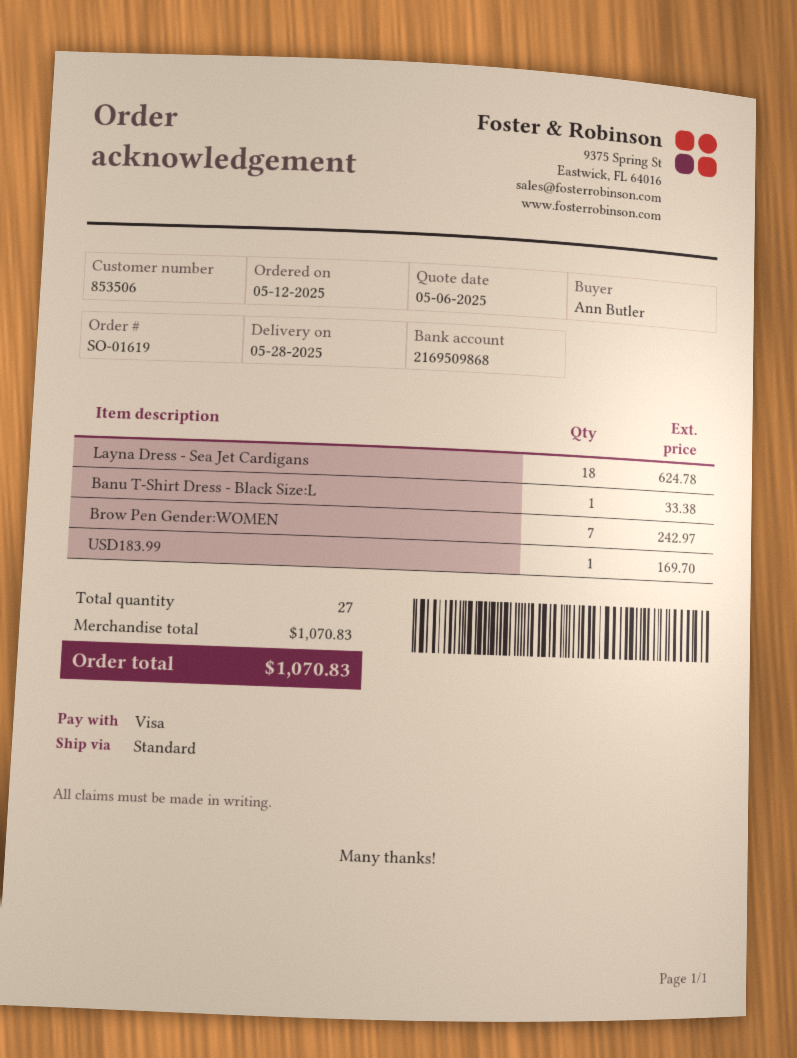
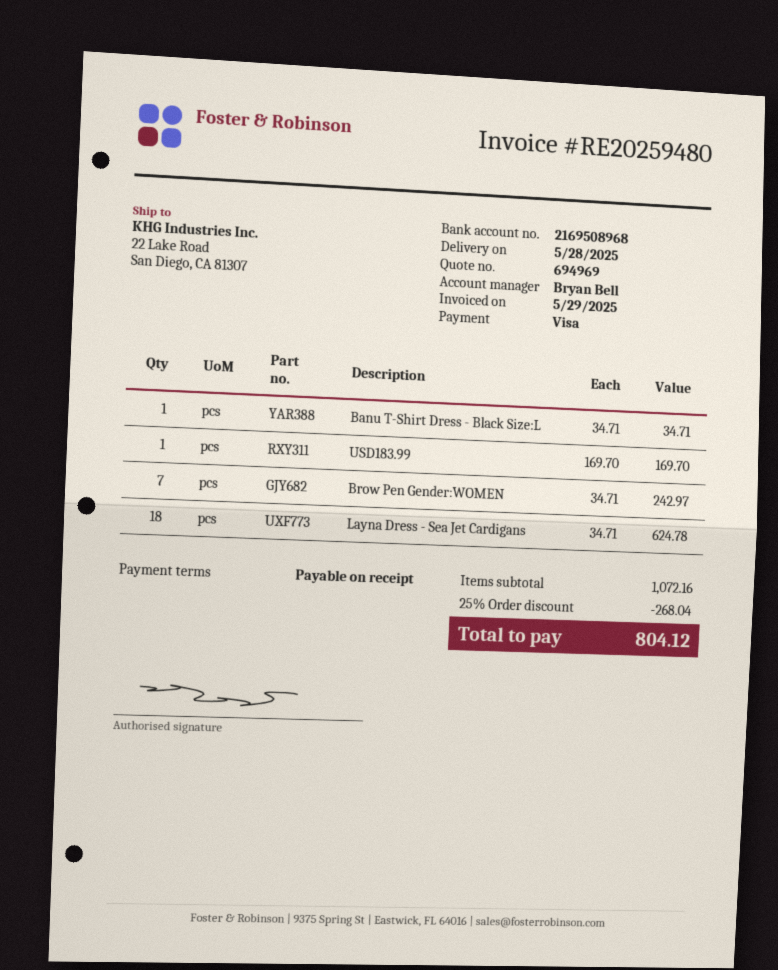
bank account: 2169509868 -> 2169508968
Banu T-Shirt Dress - Black Size:L: 1 for 33.38 -> 1 for 34.71
subtotal: 1070.83 -> 1072.16
discount: none -> 25% = 268.04
total: 1070.83 -> 804.12

